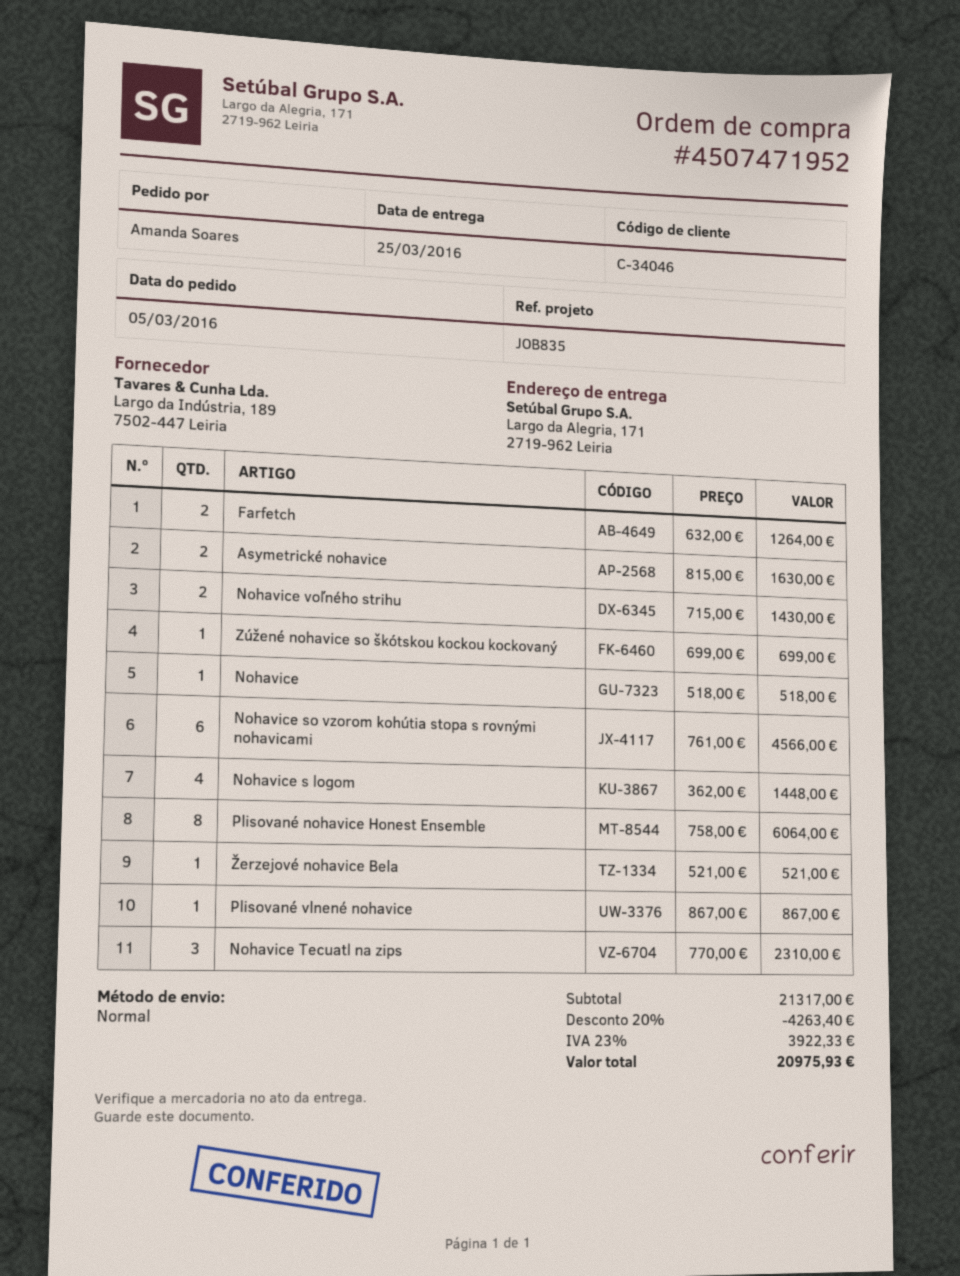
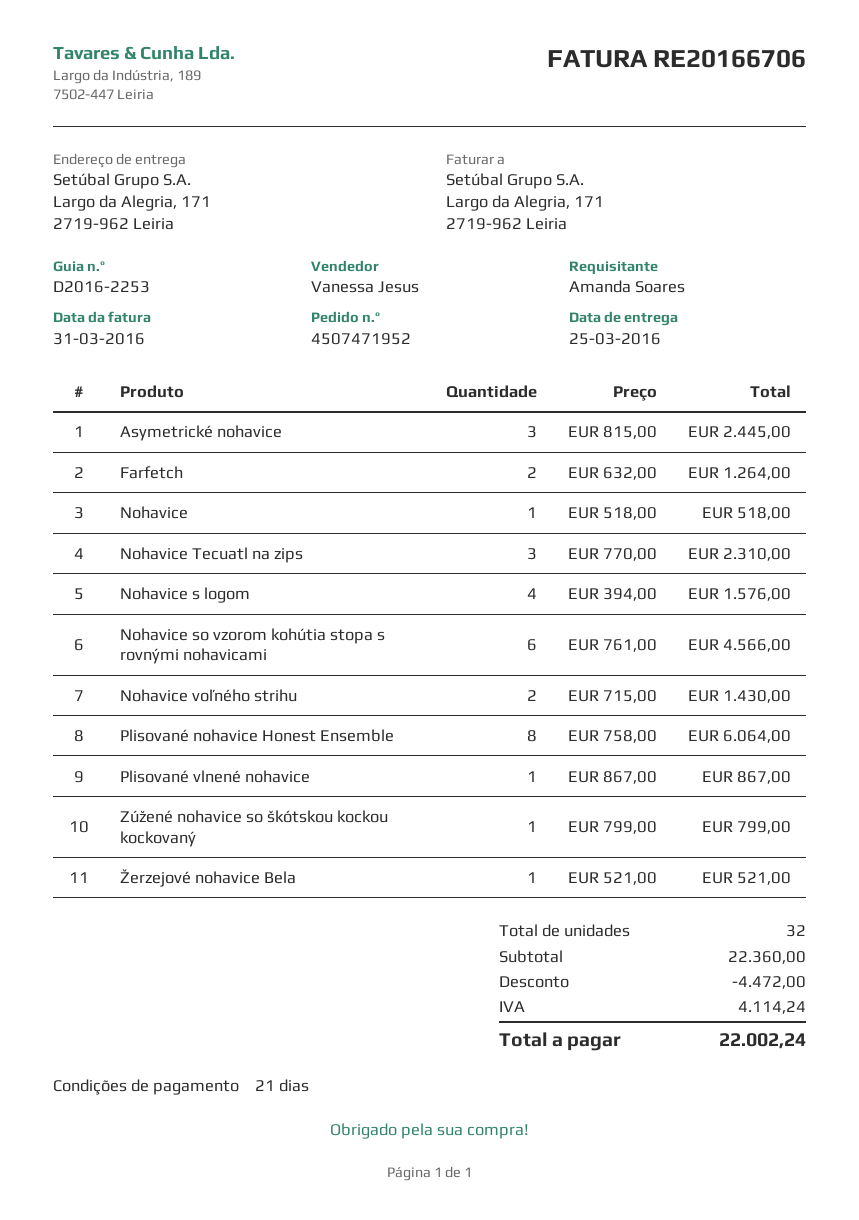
Asymetrické nohavice: 2 x 815.00 = 1630.00 -> 3 x 815.00 = 2445.00
Zúžené nohavice so škótskou kockou kockovaný: 1 x 699.00 = 699.00 -> 1 x 799.00 = 799.00
Nohavice s logom: 4 x 362.00 = 1448.00 -> 4 x 394.00 = 1576.00
subtotal: 21317.00 -> 22360.00
discount: 4263.40 -> 4472.00
tax: 3922.33 -> 4114.24
total: 20975.93 -> 22002.24

